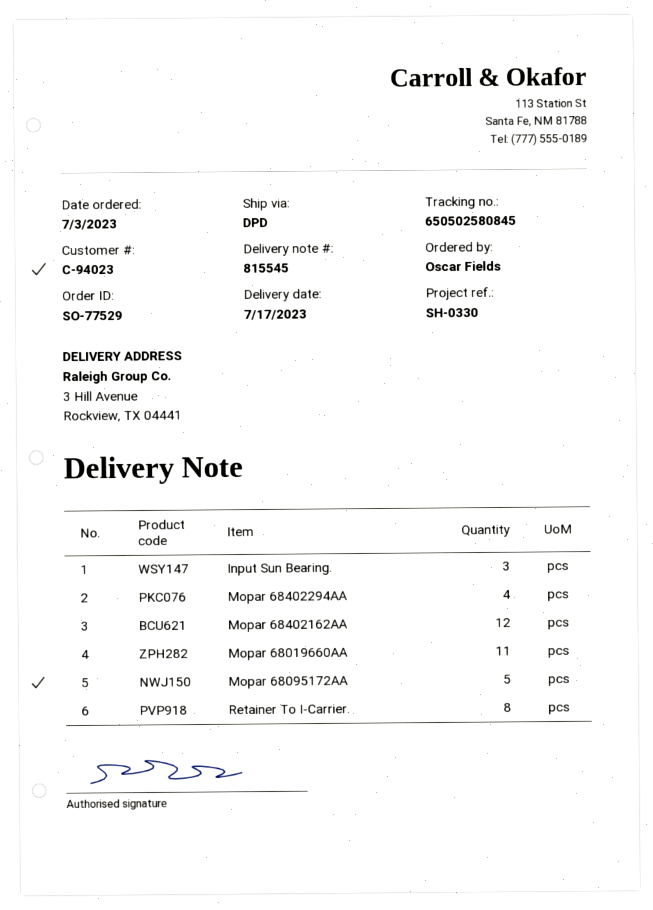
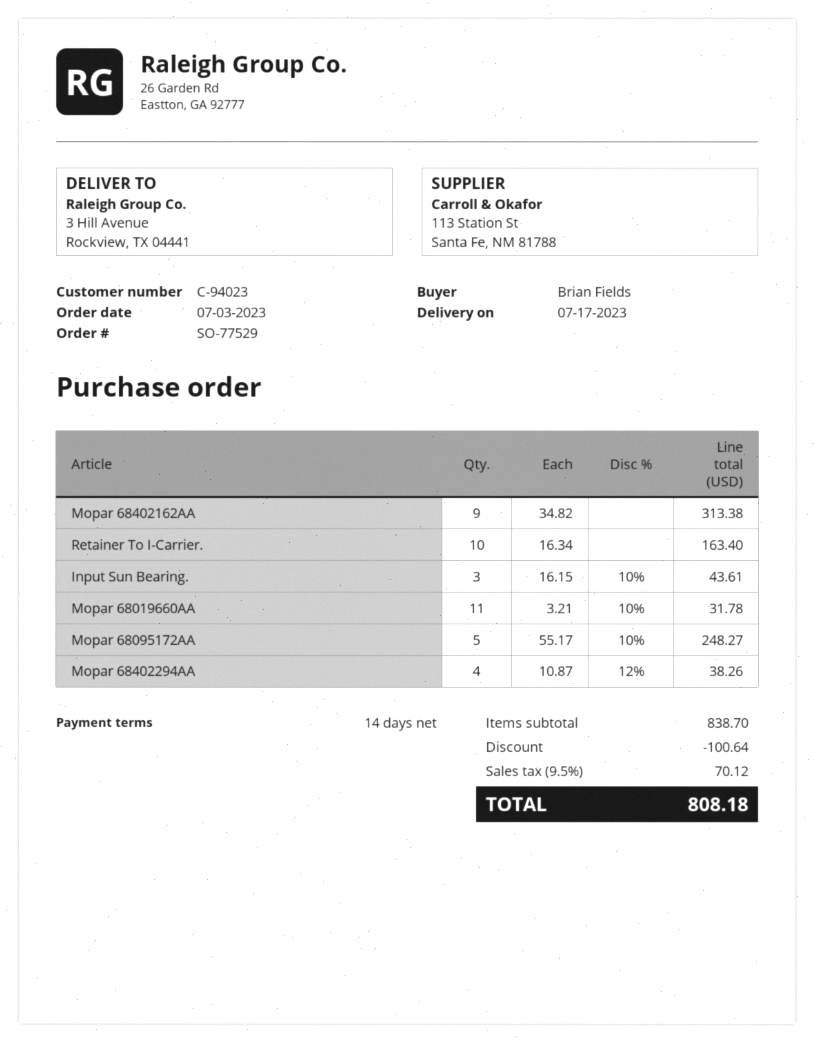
ordered by: Oscar Fields -> Brian Fields
Mopar 68402162AA: 12 -> 9
Retainer To I-Carrier.: 8 -> 10

